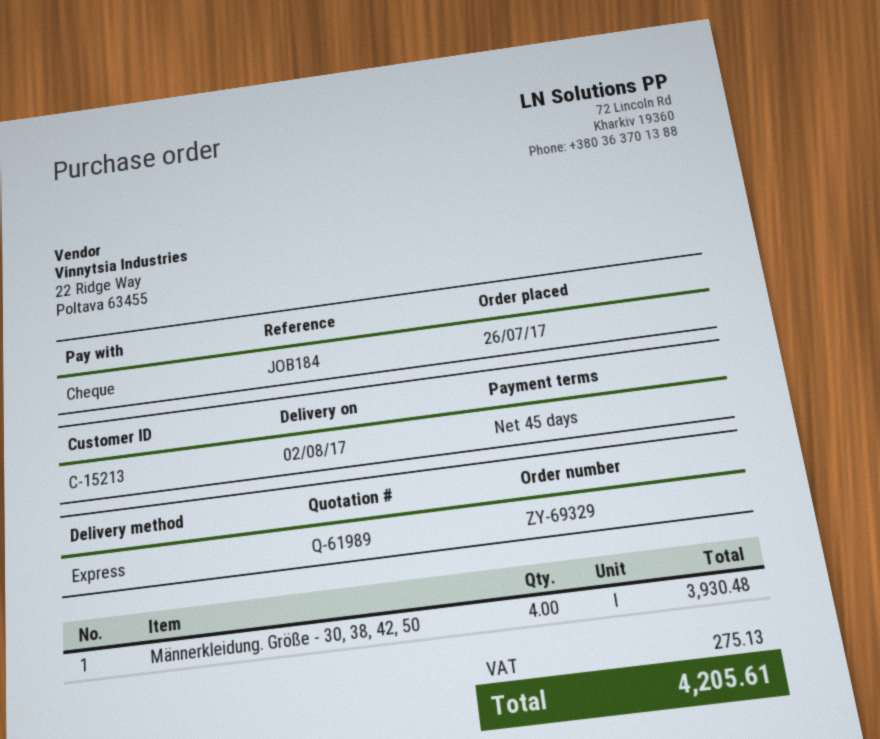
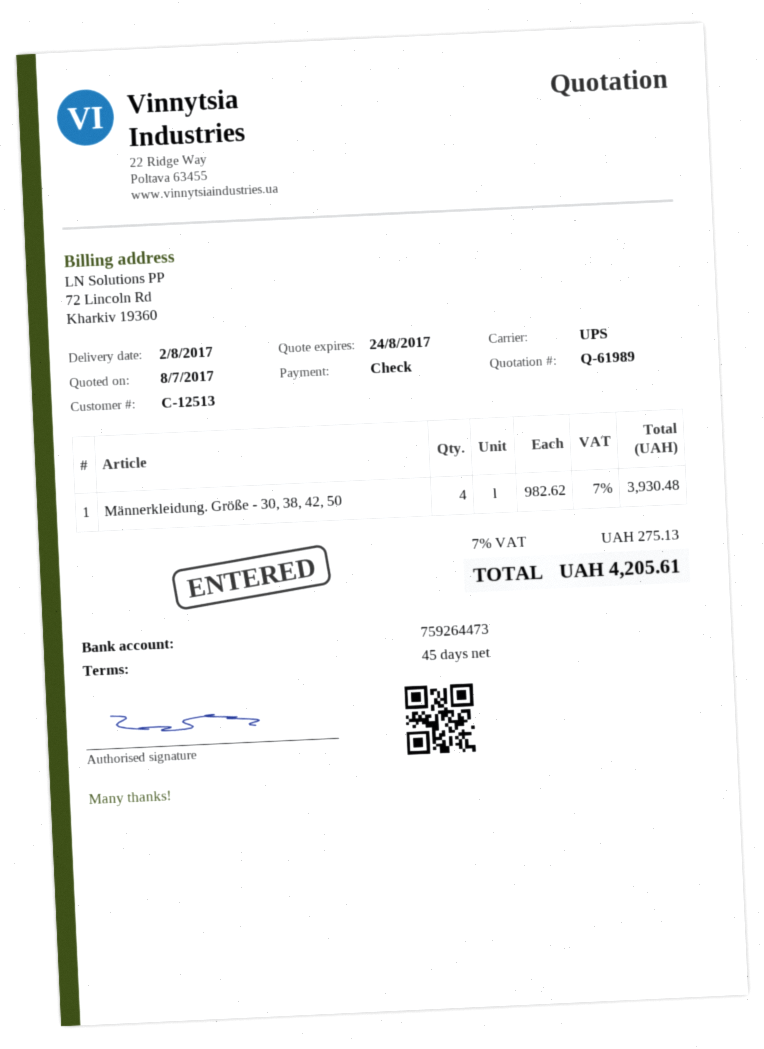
customer number: C-15213 -> C-12513
shipping method: express -> UPS

